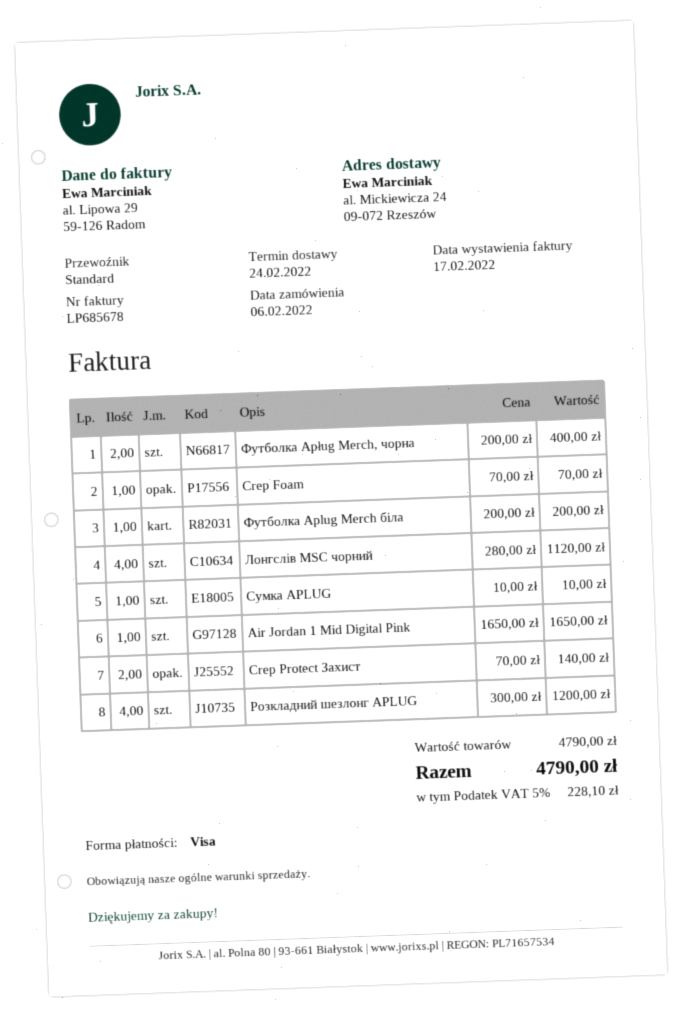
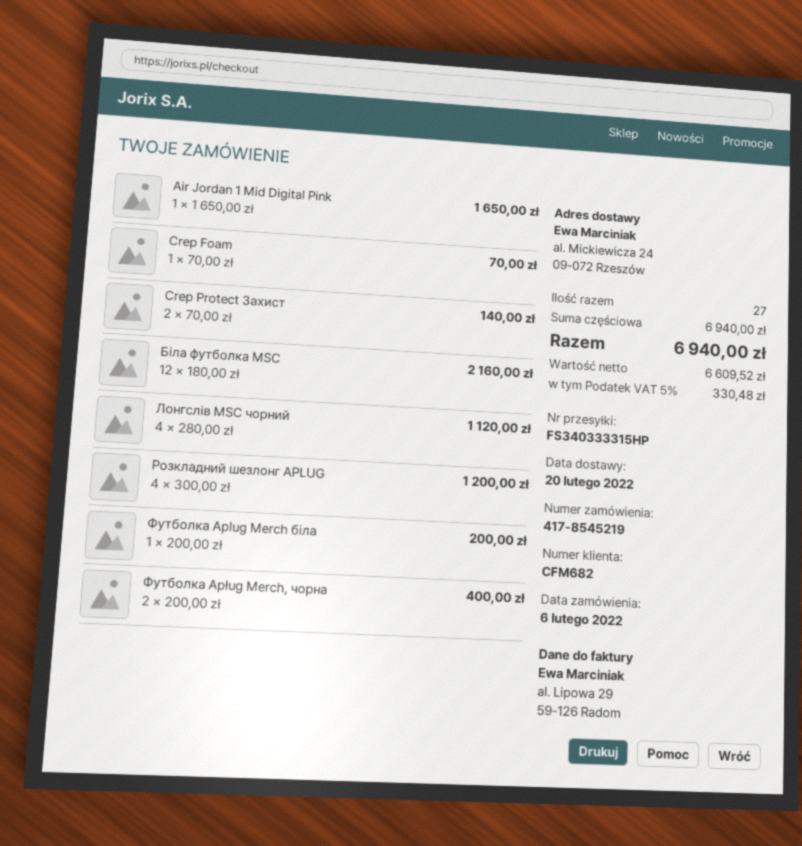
delivery date: 2022-02-24 -> 2022-02-20
Сумка APLUG: 1 x 10.00 = 10.00 -> none
Біла футболка MSC: none -> 12 x 180.00 = 2160.00
subtotal: 4790.00 -> 6940.00
tax: 5% = 228.10 -> 5% = 330.48
total: 4790.00 -> 6940.00

